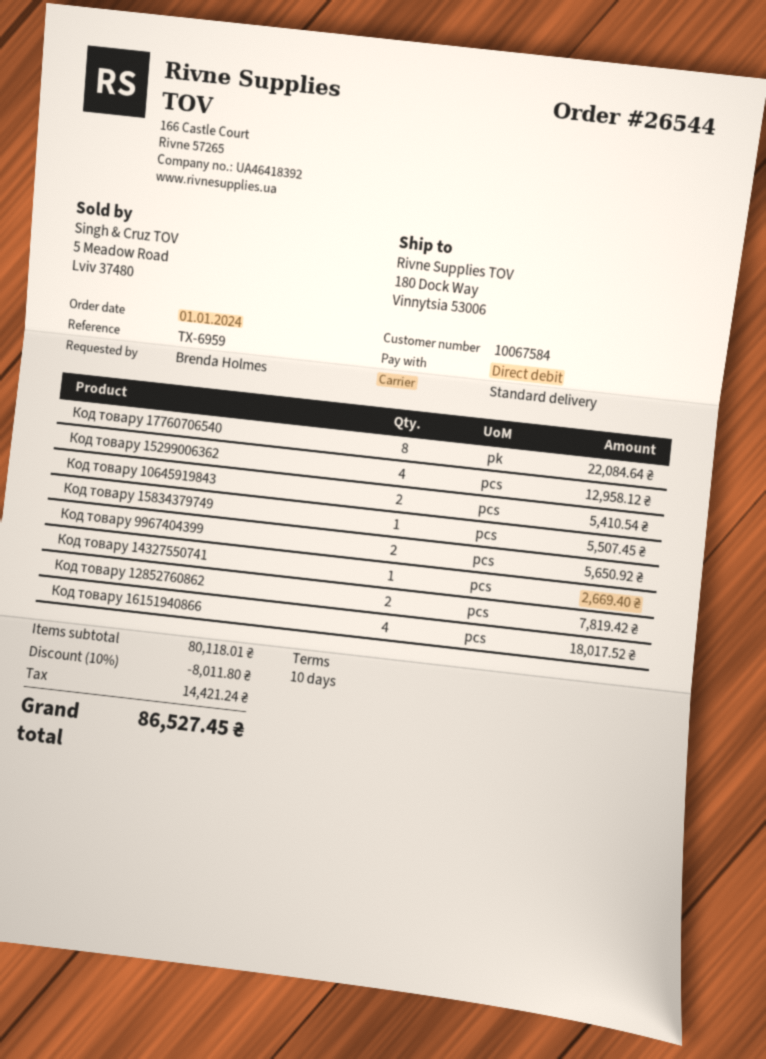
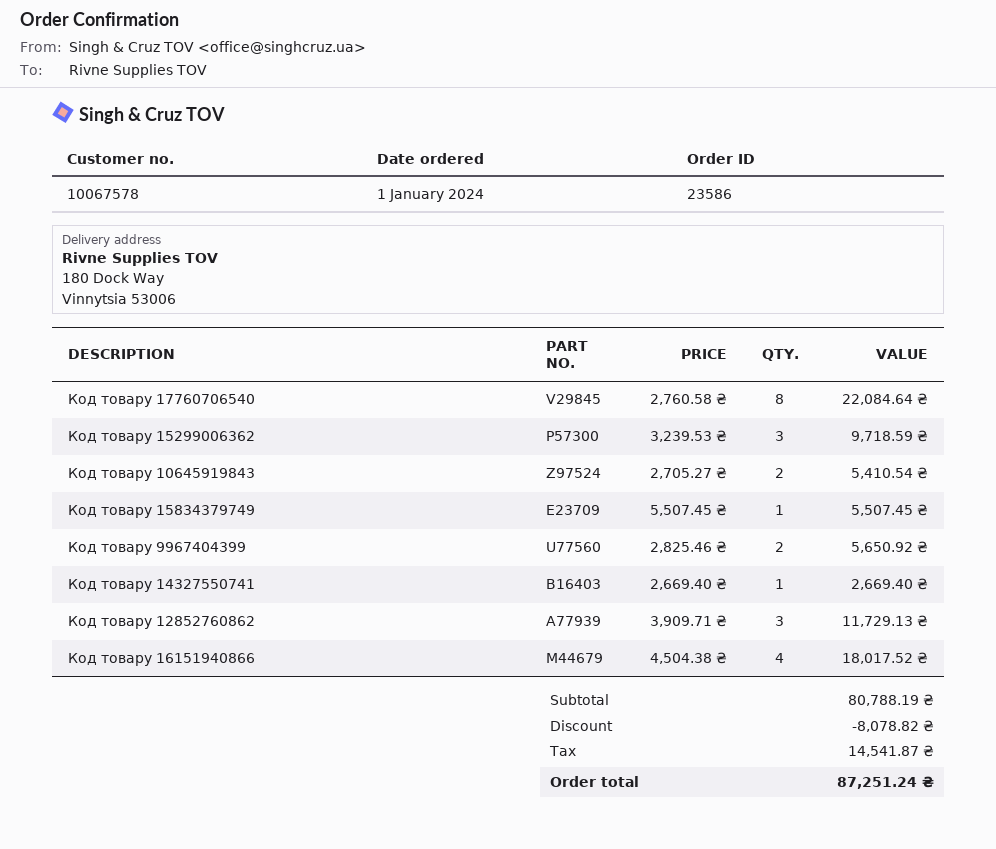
order number: 26544 -> 23586
customer number: 10067584 -> 10067578
Код товару 15299006362: 4 for 12958.12 -> 3 for 9718.59
Код товару 12852760862: 2 for 7819.42 -> 3 for 11729.13
subtotal: 80118.01 -> 80788.19
discount: 8011.80 -> 8078.82
tax: 14421.24 -> 14541.87
total: 86527.45 -> 87251.24

